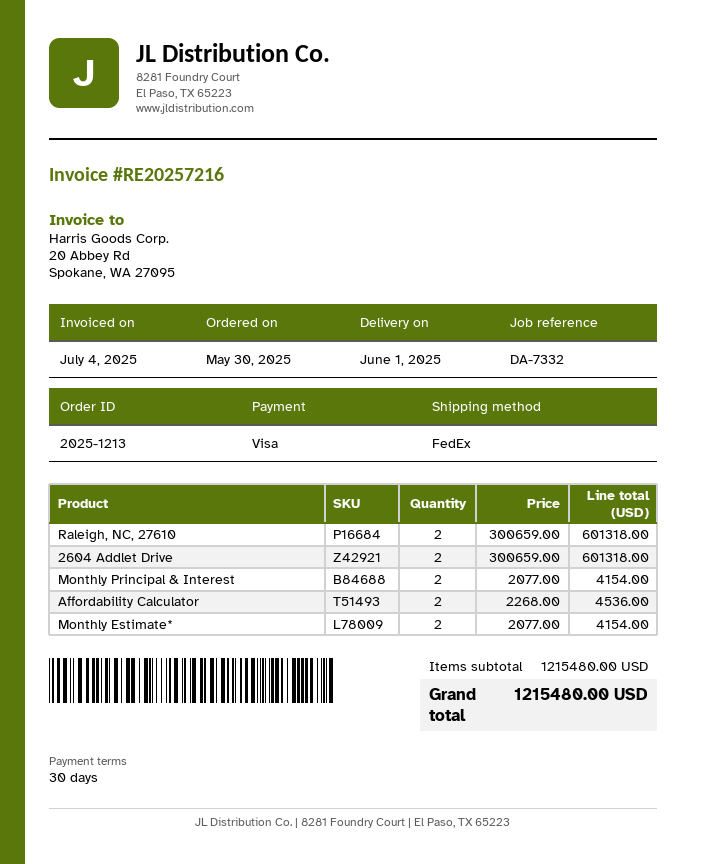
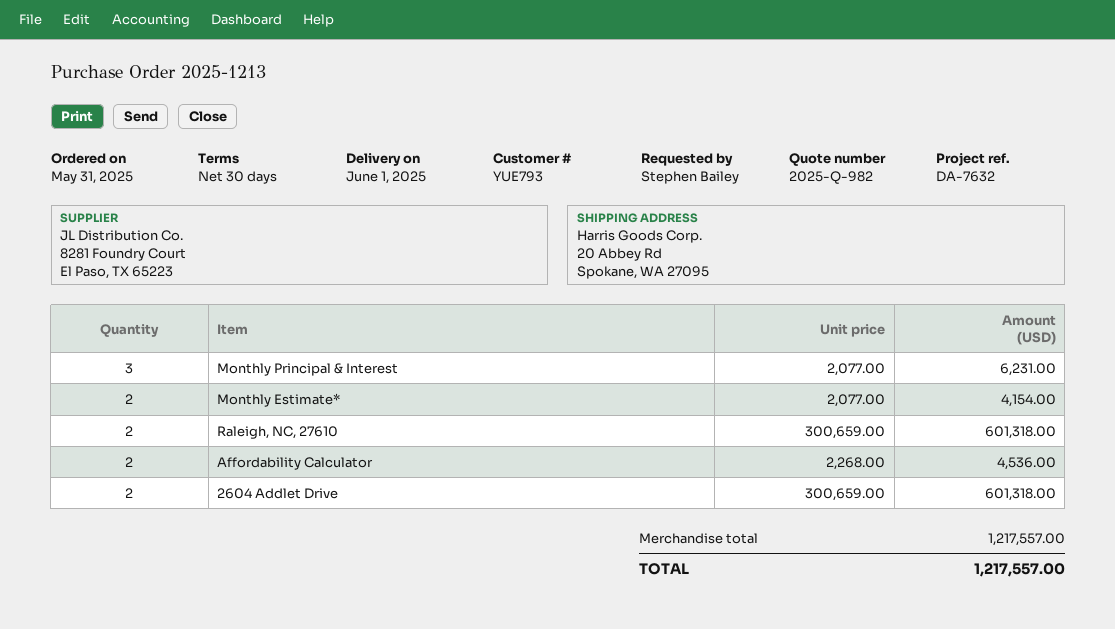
order date: 2025-05-30 -> 2025-05-31
reference: DA-7332 -> DA-7632
Monthly Principal & Interest: 2 x 2077.00 = 4154.00 -> 3 x 2077.00 = 6231.00
subtotal: 1215480.00 -> 1217557.00
total: 1215480.00 -> 1217557.00

